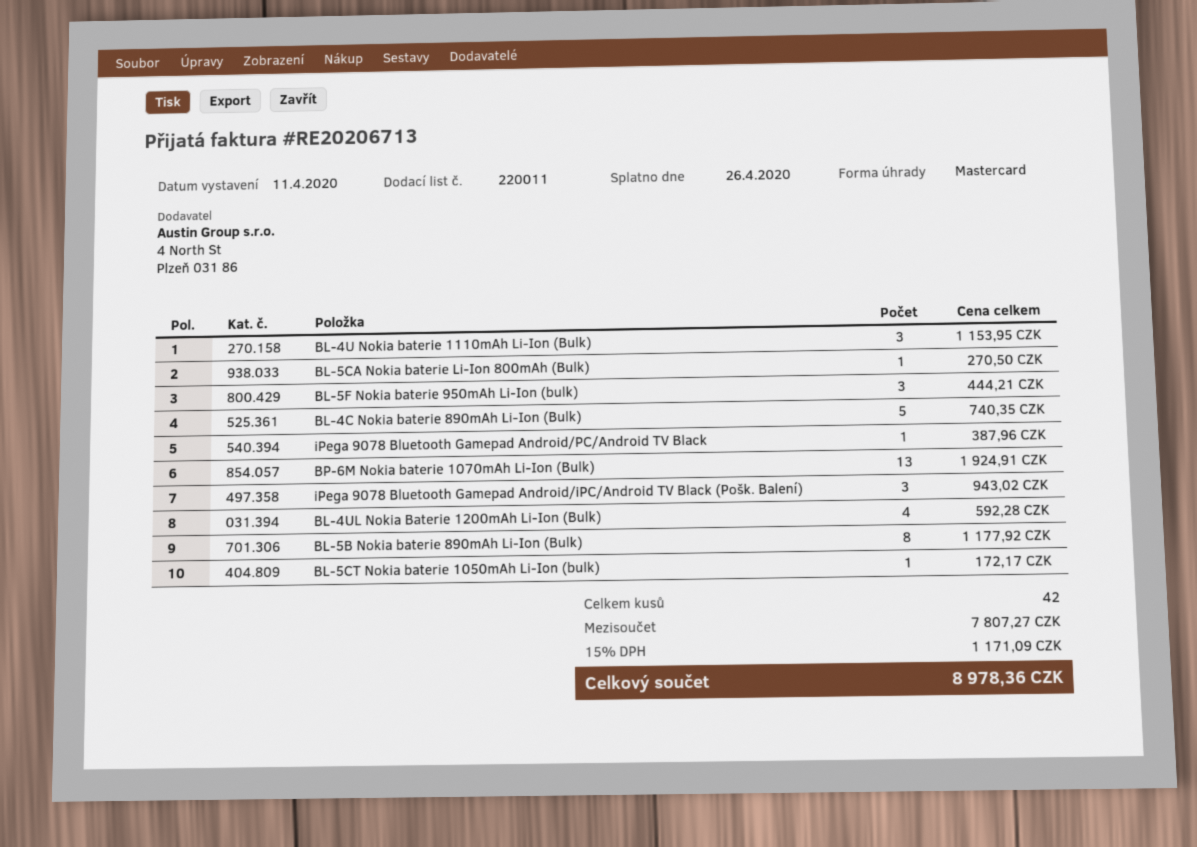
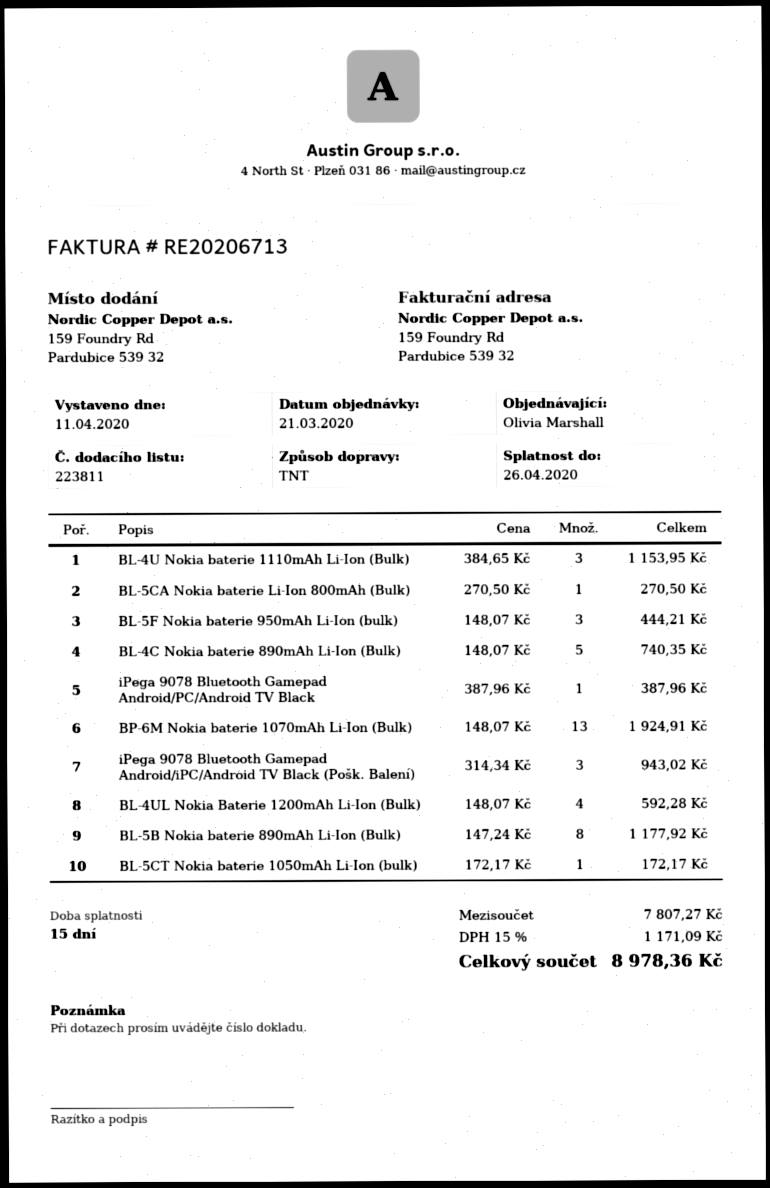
delivery note number: 220011 -> 223811

